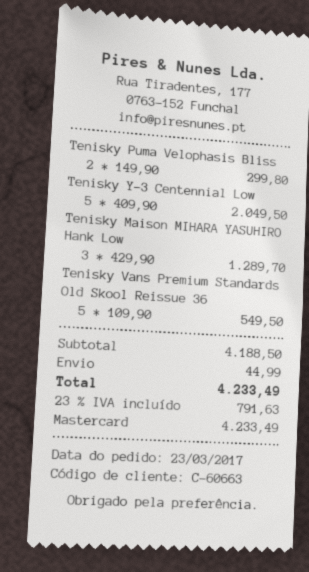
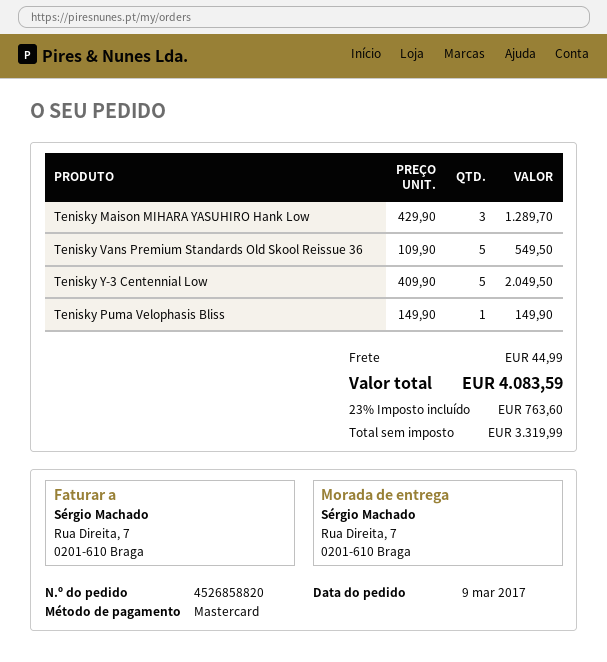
order date: 2017-03-23 -> 2017-03-09
Tenisky Puma Velophasis Bliss: 2 x 149.90 = 299.80 -> 1 x 149.90 = 149.90
tax: 23% = 791.63 -> 23% = 763.60
total: 4233.49 -> 4083.59

